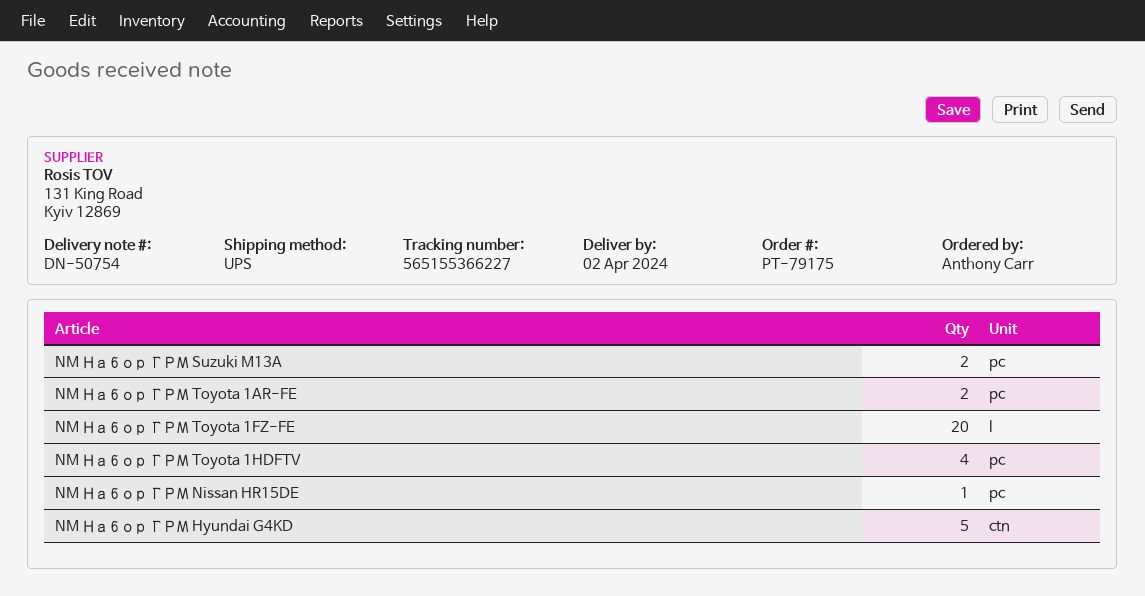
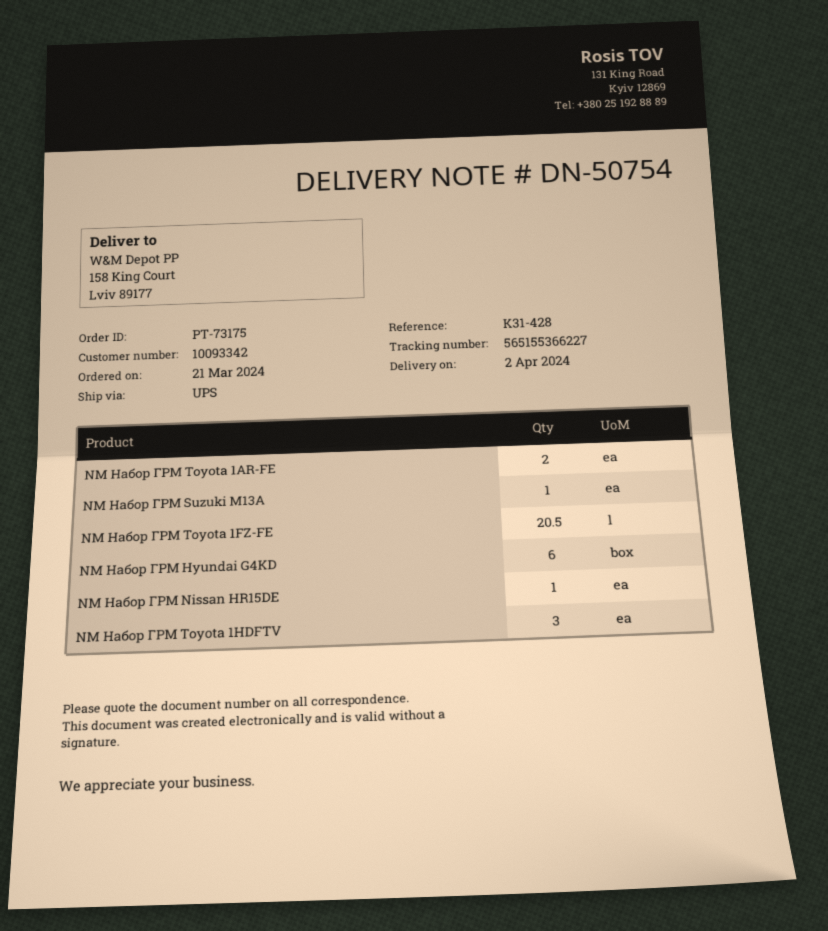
order number: PT-79175 -> PT-73175
NM Набор ГРМ Suzuki M13A: 2 -> 1
NM Набор ГРМ Toyota 1FZ-FE: 20 -> 20.5
NM Набор ГРМ Toyota 1HDFTV: 4 -> 3
NM Набор ГРМ Hyundai G4KD: 5 -> 6

